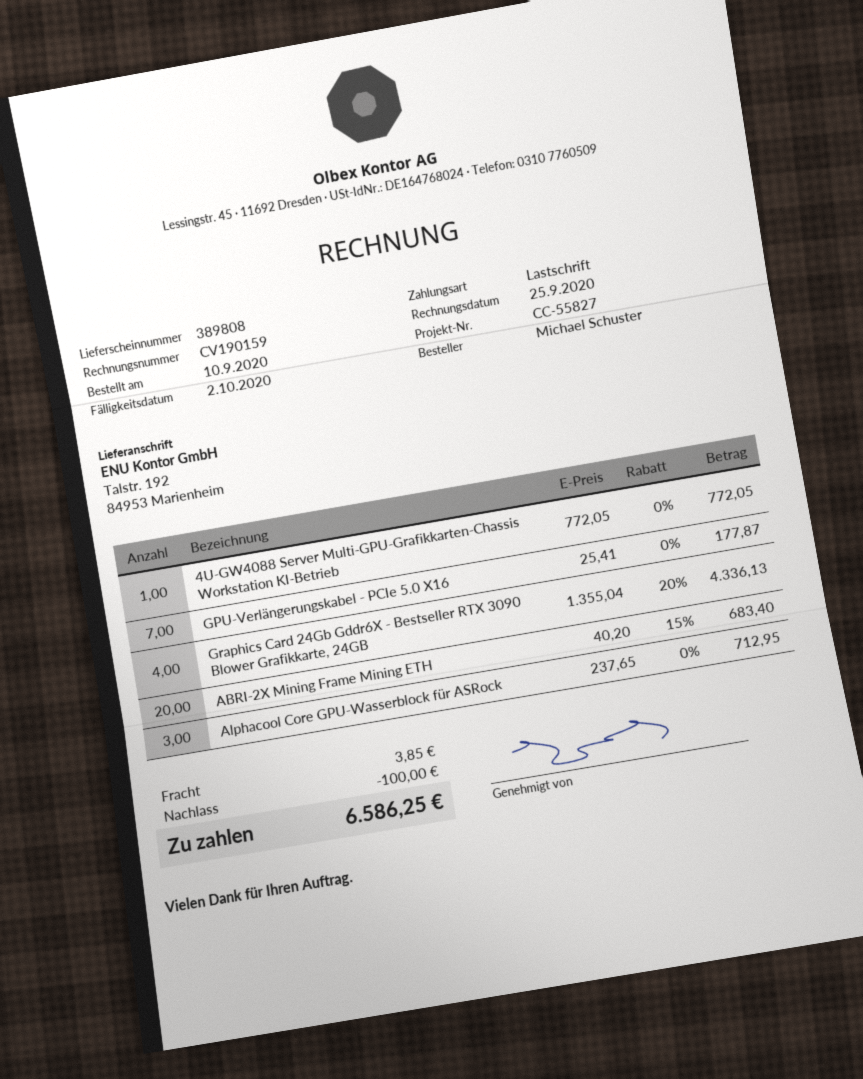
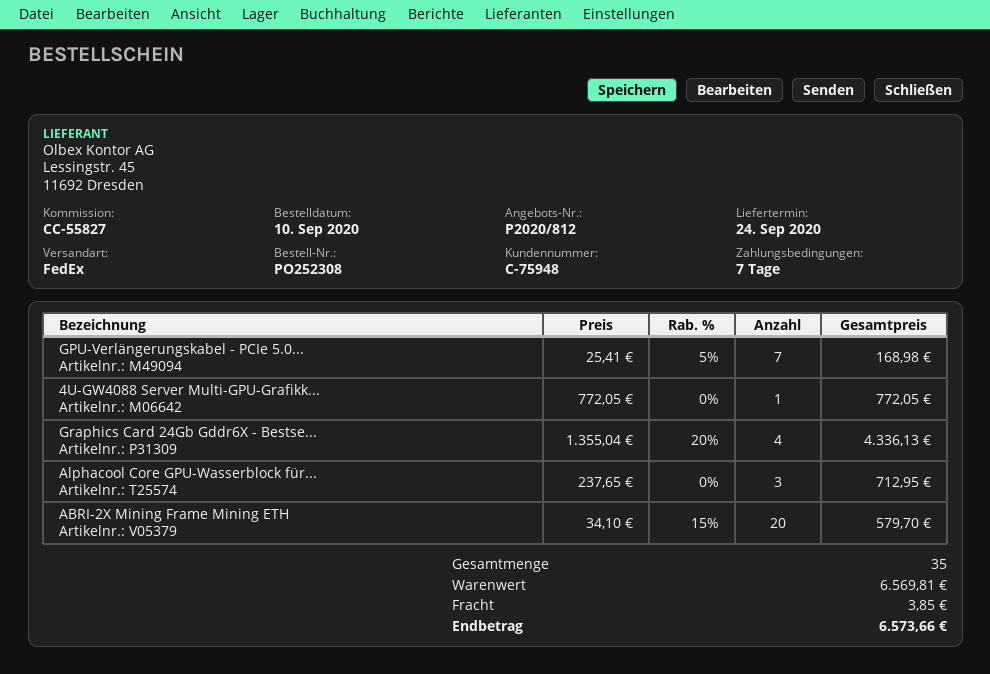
GPU-Verlängerungskabel - PCIe 5.0 X16: 7 x 25.41 = 177.87 -> 7 x 25.41 - 5% = 168.98
ABRI-2X Mining Frame Mining ETH: 20 x 40.20 - 15% = 683.40 -> 20 x 34.10 - 15% = 579.70
discount: 100.00 -> none
total: 6586.25 -> 6573.66

